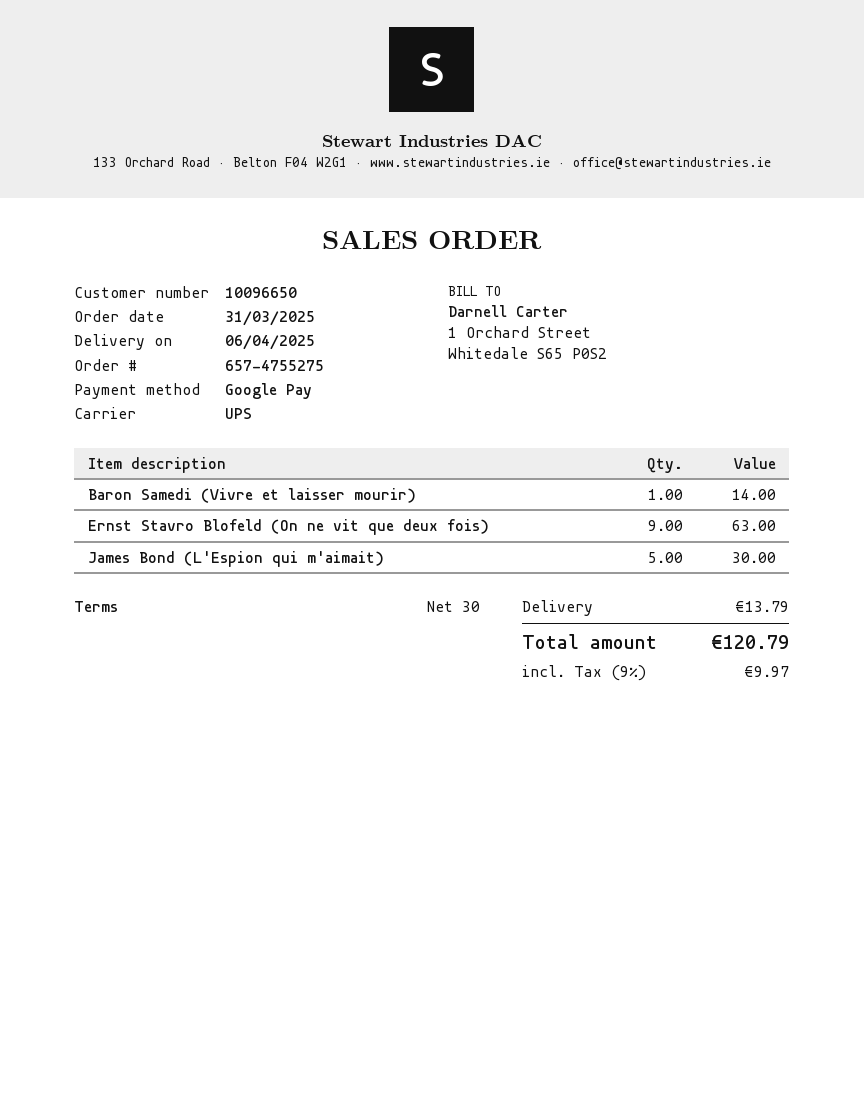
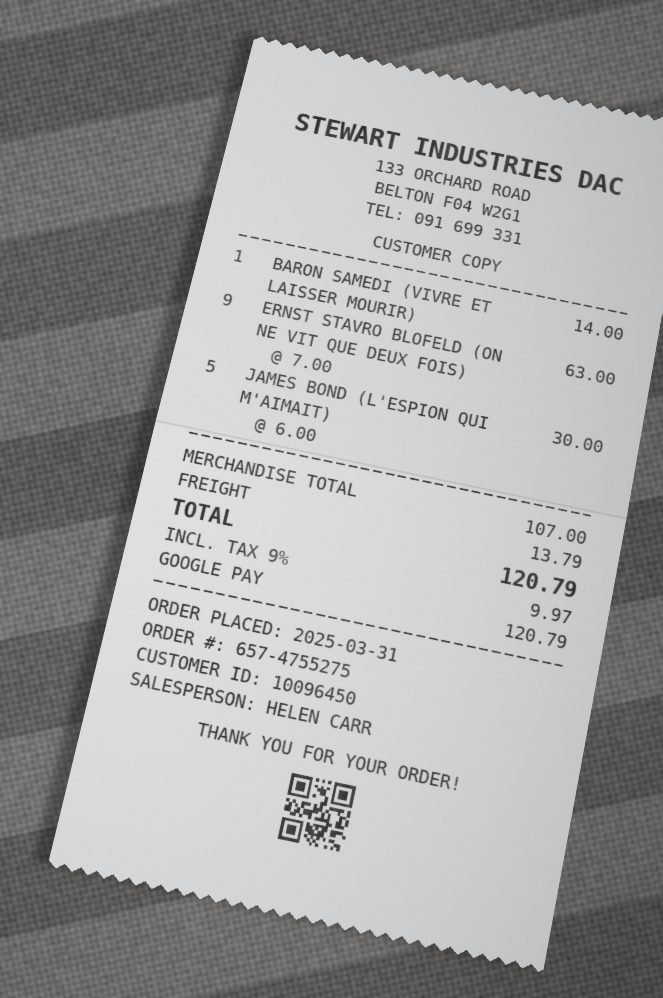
customer number: 10096650 -> 10096450

